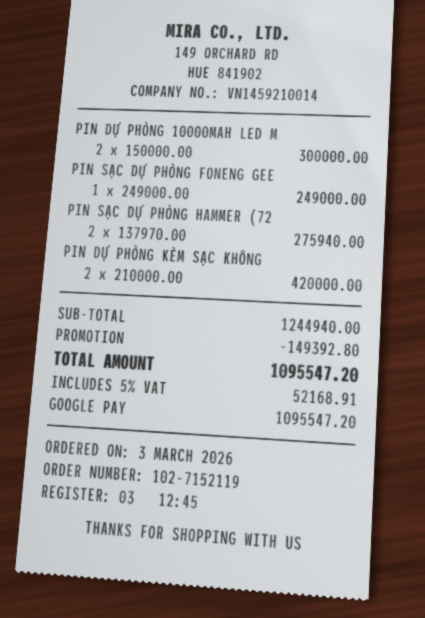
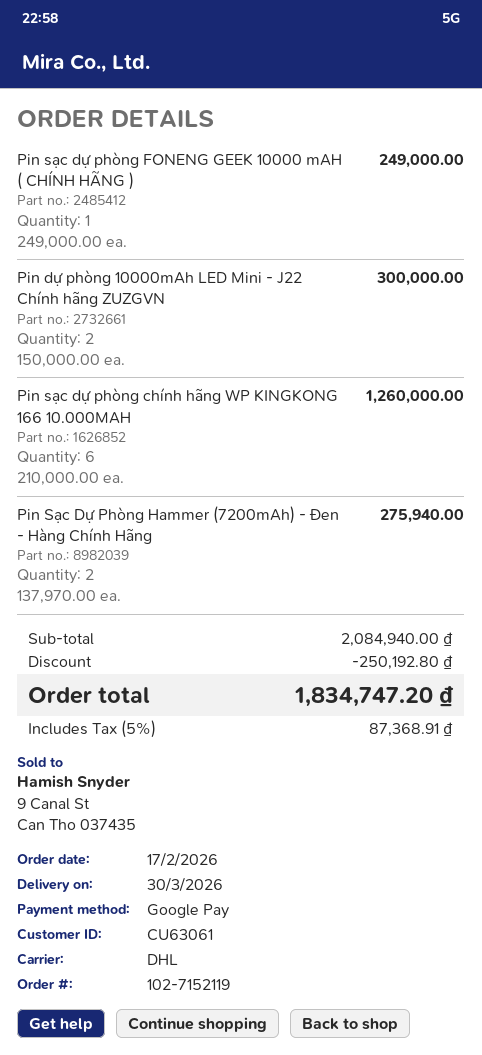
order date: 2026-03-03 -> 2026-02-17
PIN DỰ PHÒNG KÈM SẠC KHÔNG: 2 x 210000.00 = 420000.00 -> none
Pin sạc dự phòng chính hãng WP KINGKONG 166 10.000MAH: none -> 6 x 210000.00 = 1260000.00
subtotal: 1244940.00 -> 2084940.00
discount: 149392.80 -> 250192.80
tax: 5% = 52168.91 -> 5% = 87368.91
total: 1095547.20 -> 1834747.20

